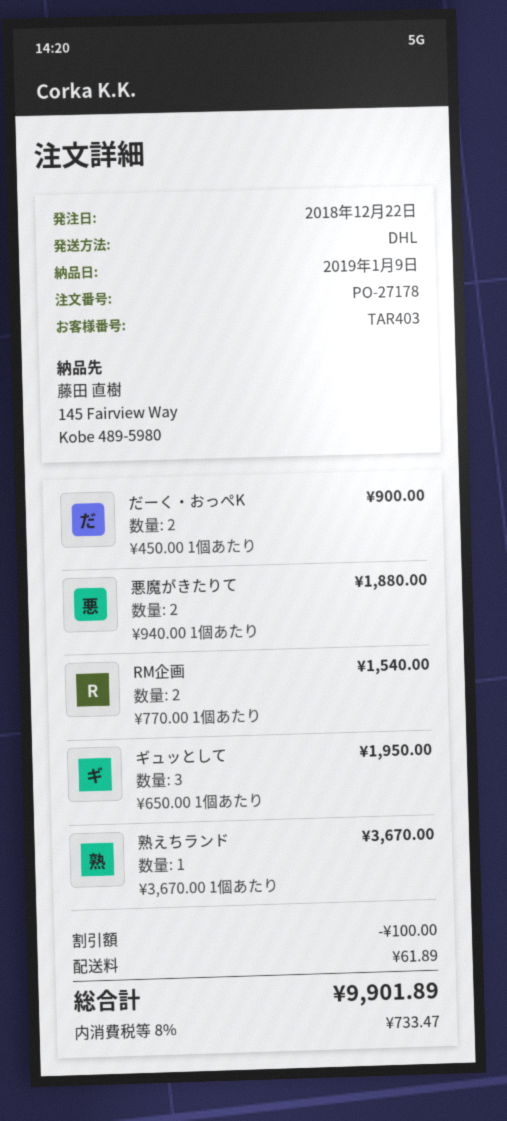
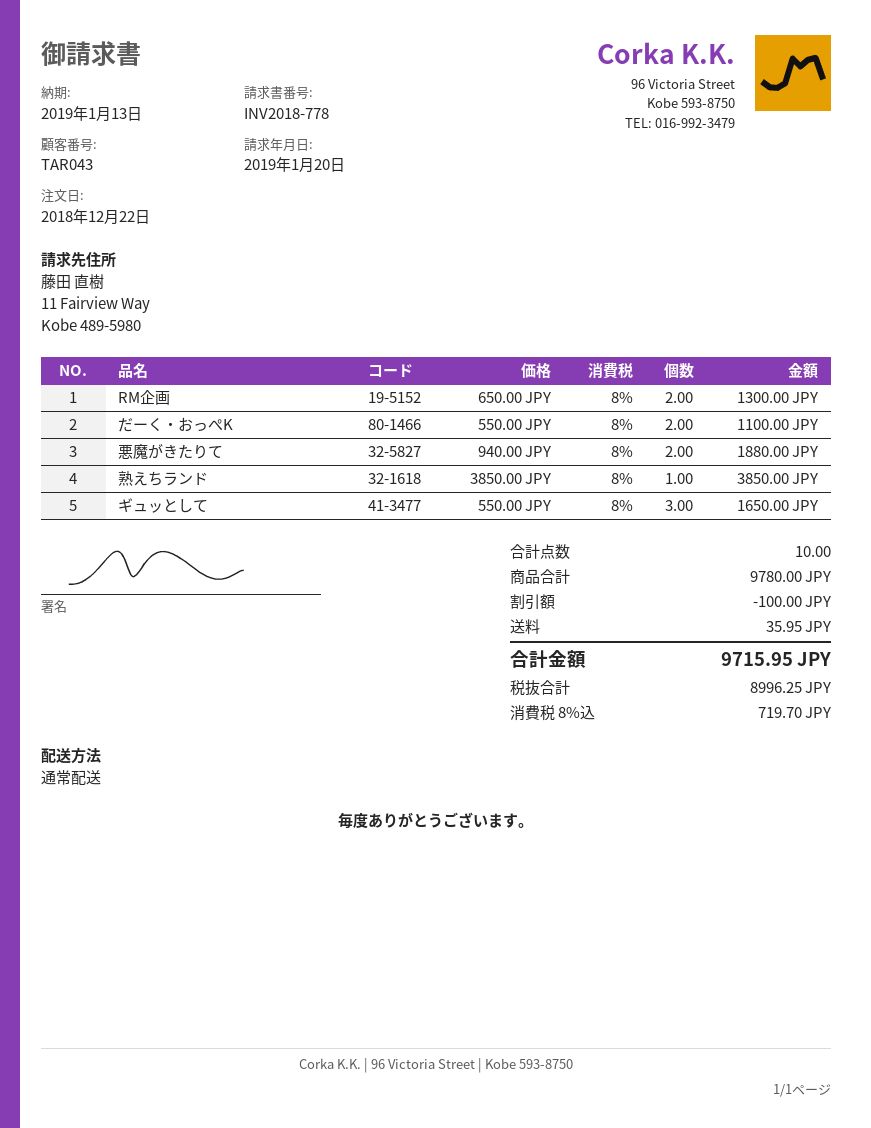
delivery date: 2019-01-09 -> 2019-01-13
customer number: TAR403 -> TAR043
shipping method: DHL -> standard
だーく・おっぺK: 2 x 450.00 = 900.00 -> 2 x 550.00 = 1100.00
RM企画: 2 x 770.00 = 1540.00 -> 2 x 650.00 = 1300.00
ギュッとして: 3 x 650.00 = 1950.00 -> 3 x 550.00 = 1650.00
熟えちランド: 1 x 3670.00 = 3670.00 -> 1 x 3850.00 = 3850.00
shipping: 61.89 -> 35.95
tax: 8% = 733.47 -> 8% = 719.70
total: 9901.89 -> 9715.95

